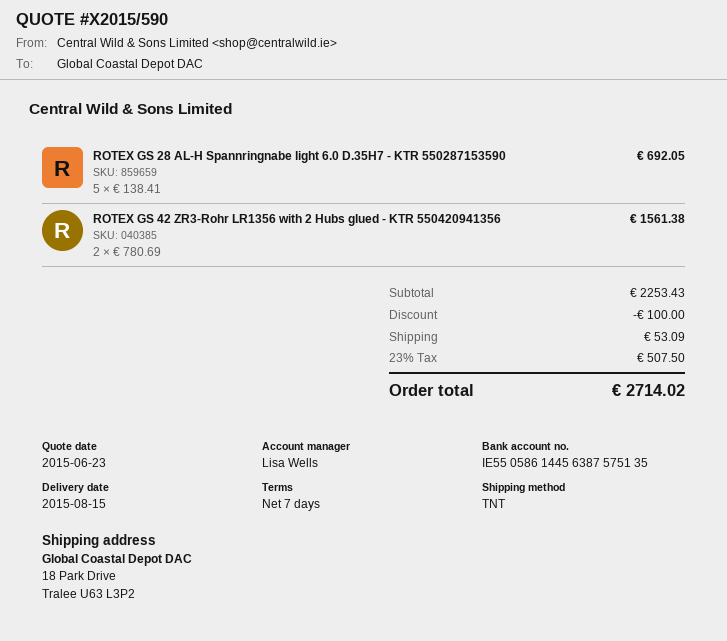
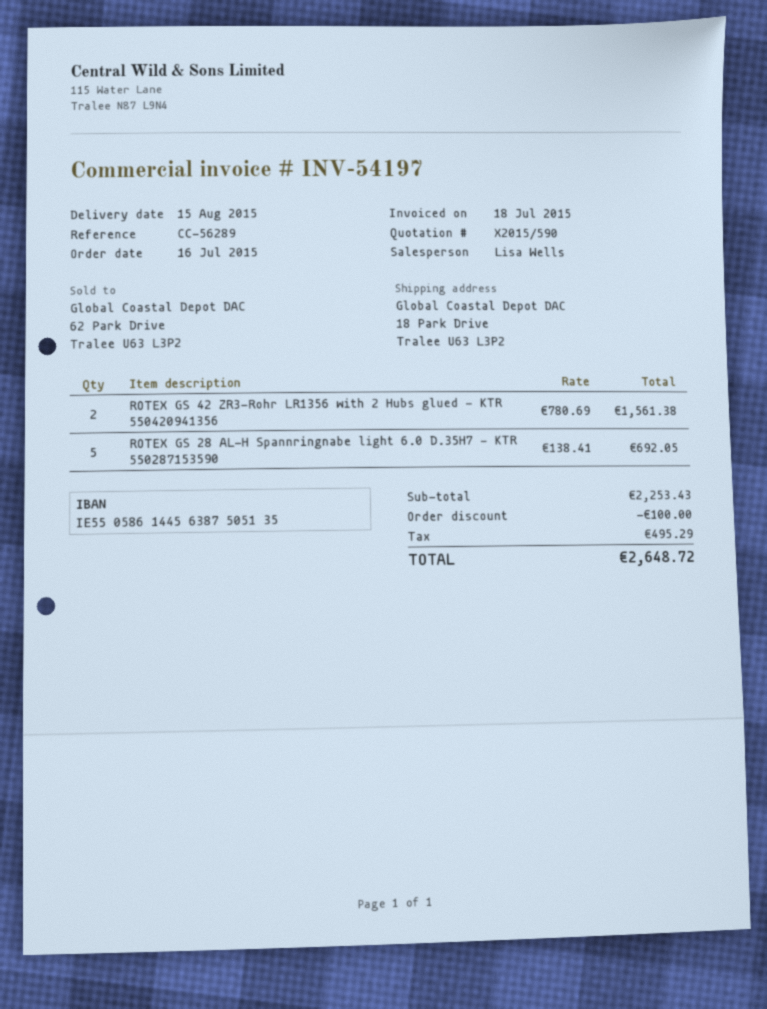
bank account: IE55058614456387575135 -> IE55058614456387505135
shipping: 53.09 -> none
tax: 507.50 -> 495.29
total: 2714.02 -> 2648.72

